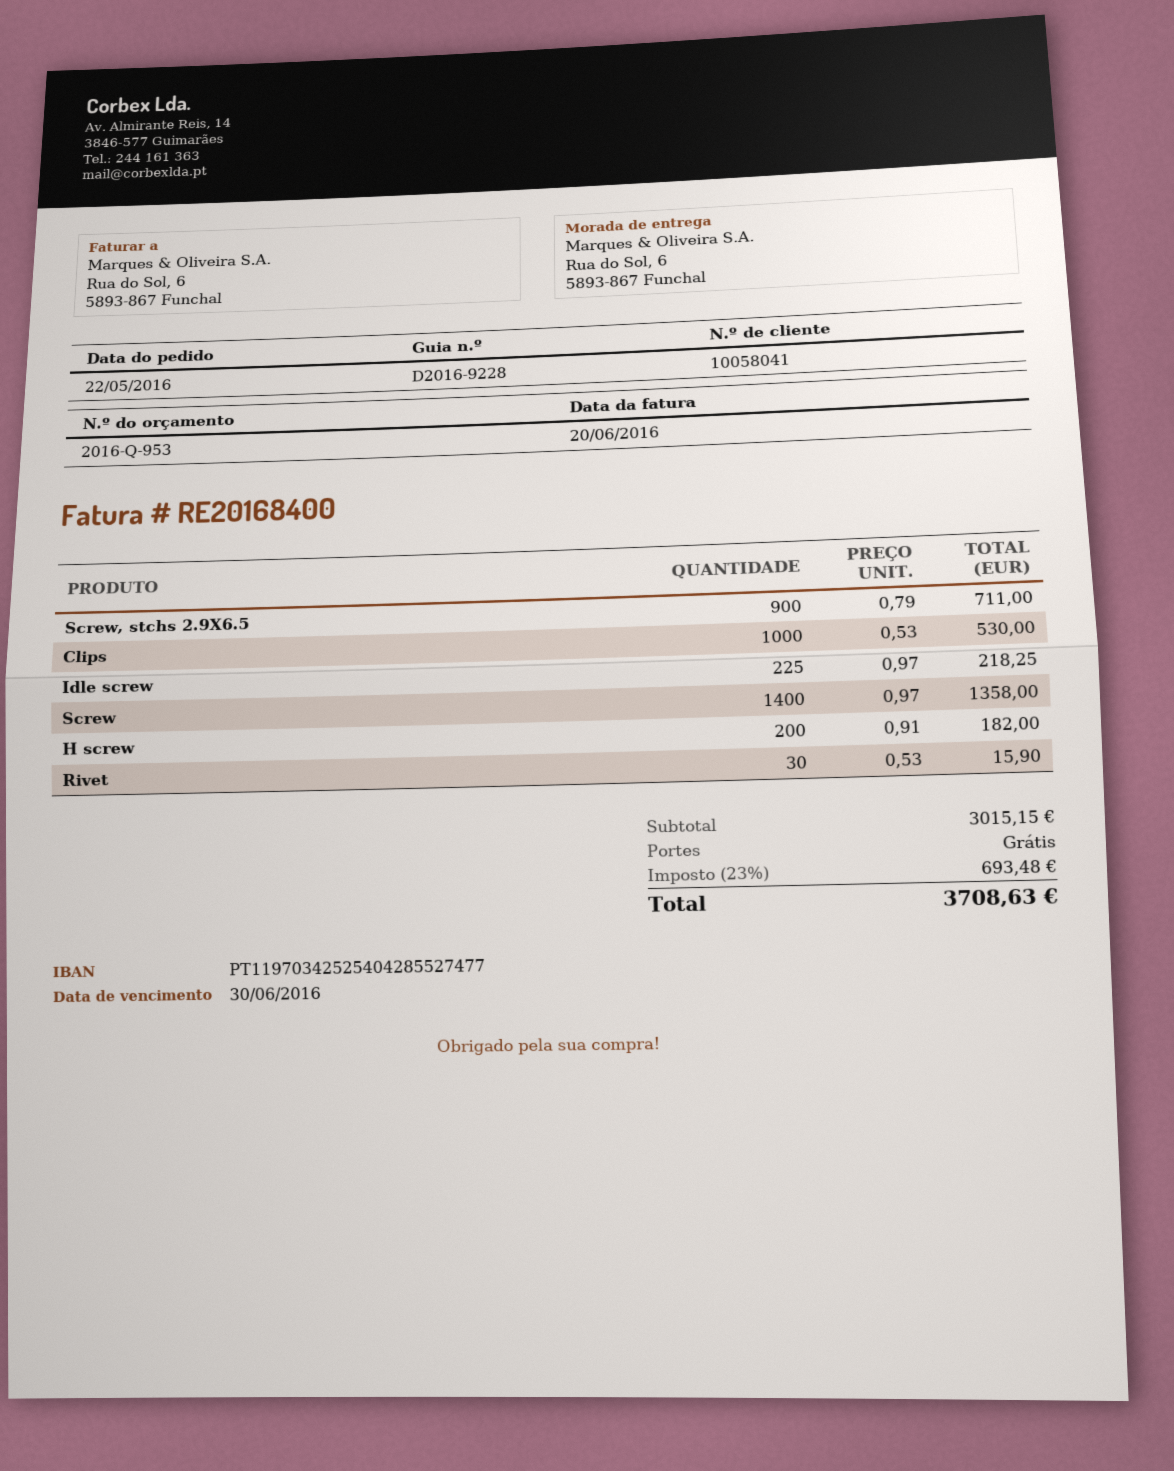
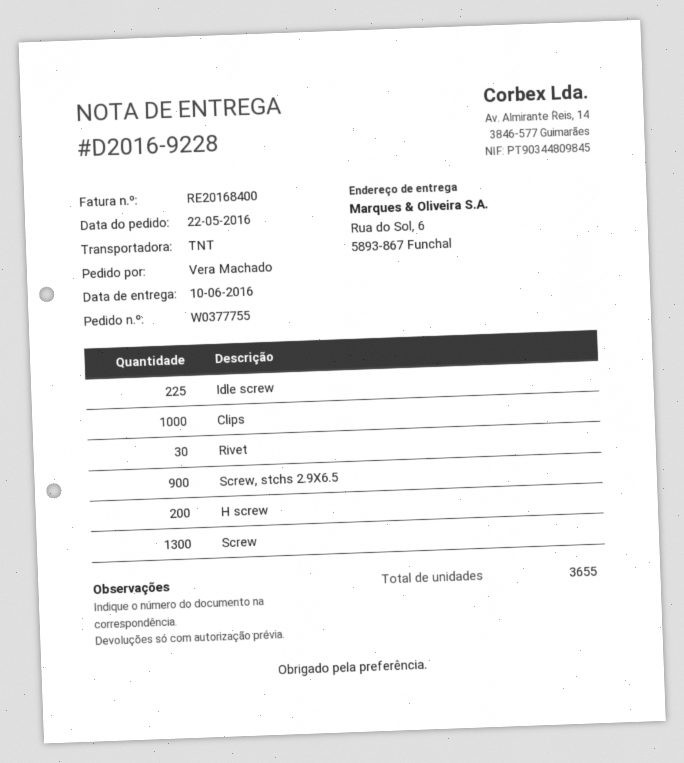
Screw: 1400 -> 1300

